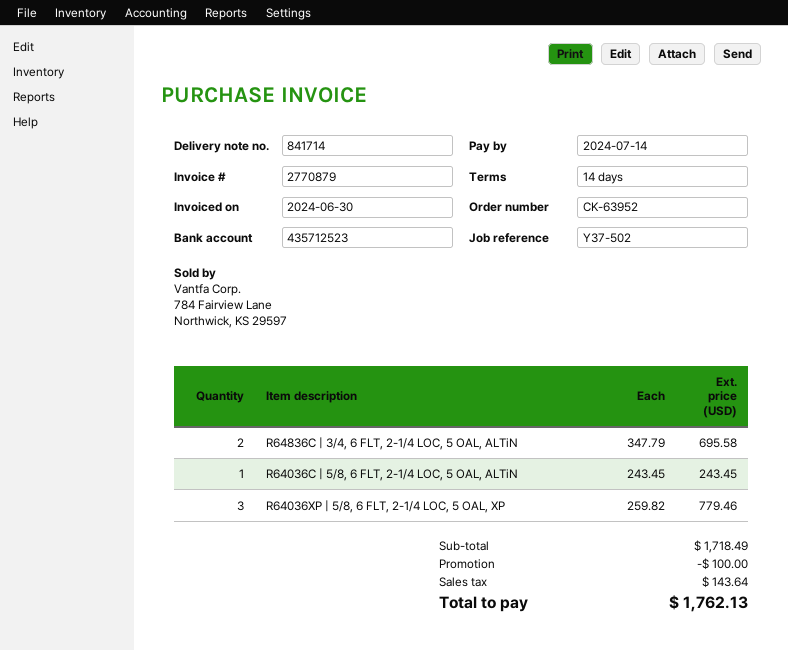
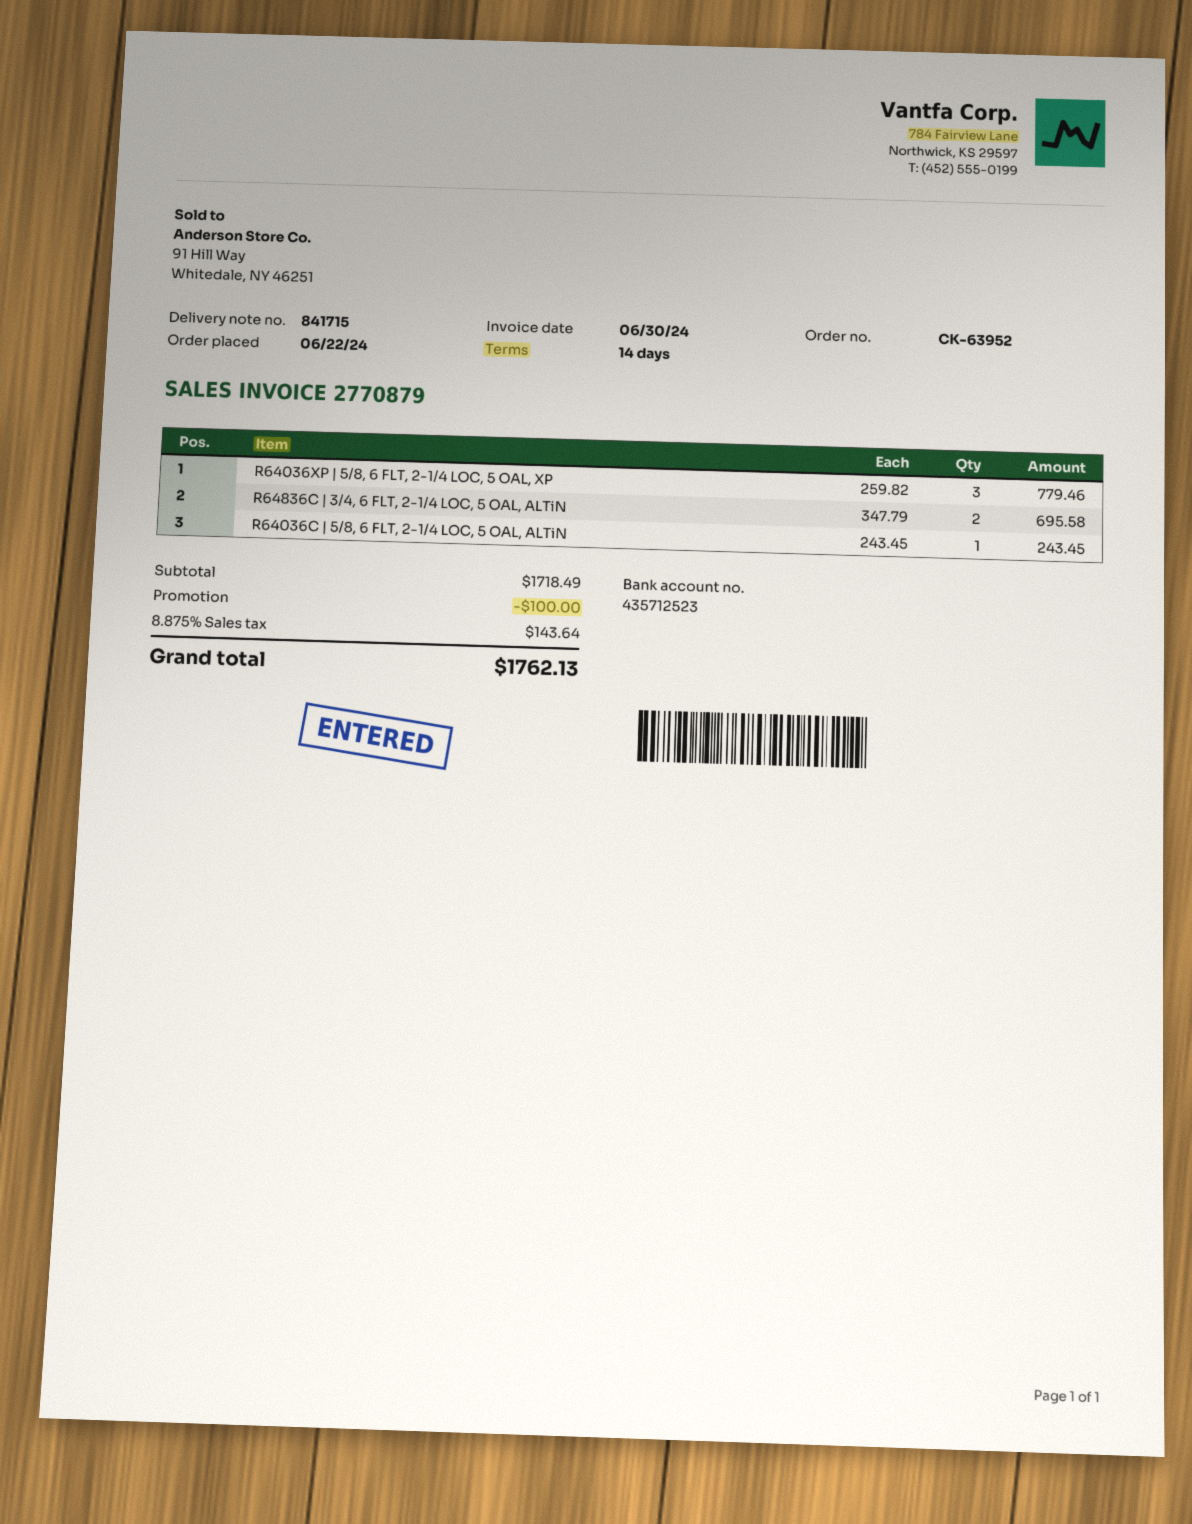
delivery note number: 841714 -> 841715

